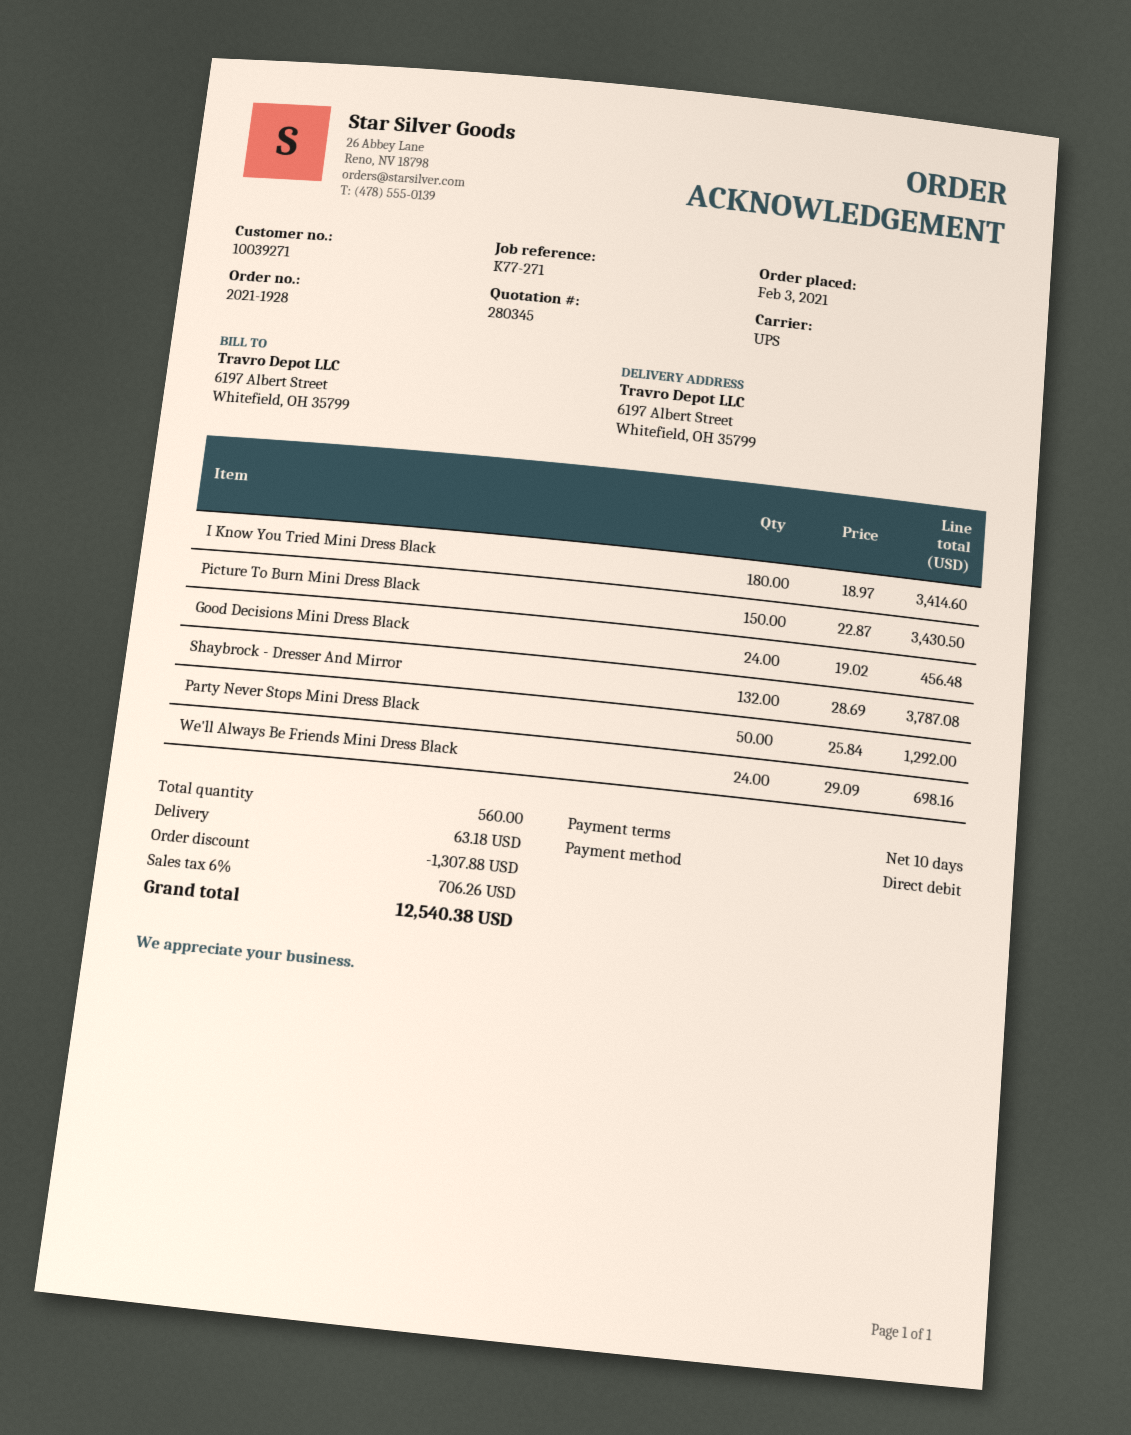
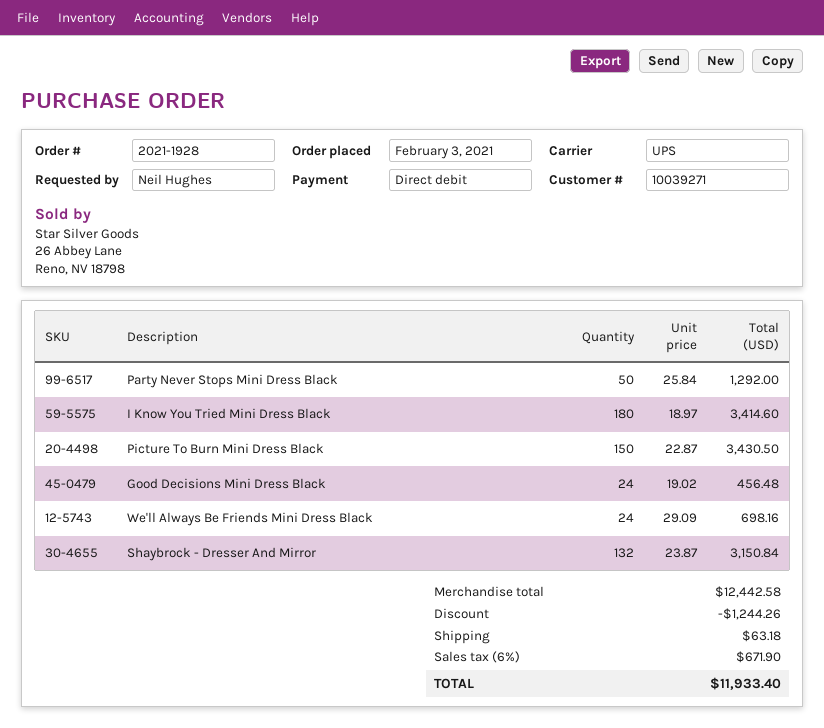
Shaybrock - Dresser And Mirror: 132 x 28.69 = 3787.08 -> 132 x 23.87 = 3150.84
discount: 1307.88 -> 1244.26
tax: 6% = 706.26 -> 6% = 671.90
total: 12540.38 -> 11933.40

